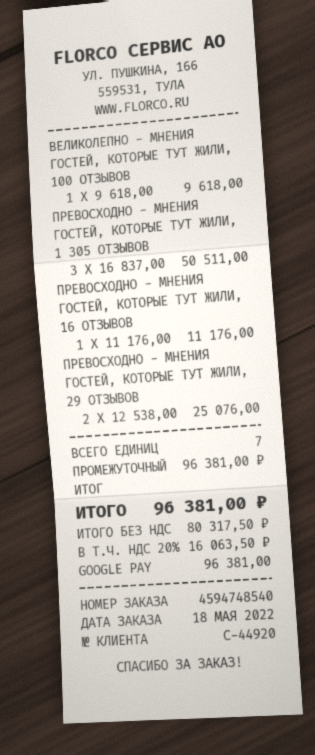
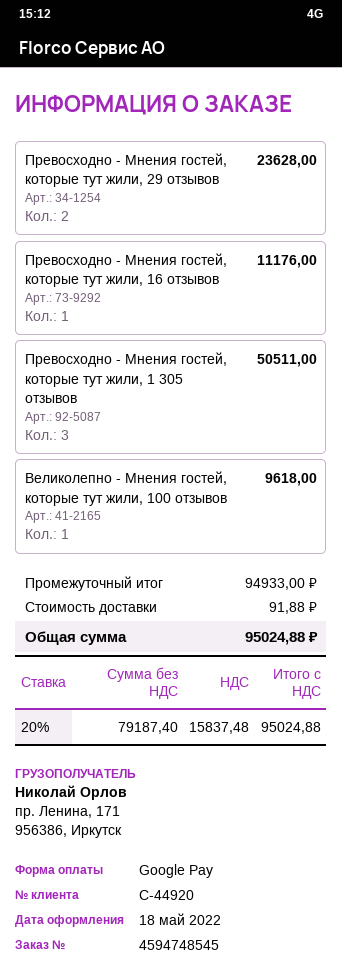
order number: 4594748540 -> 4594748545
ПРЕВОСХОДНО - МНЕНИЯ ГОСТЕЙ, КОТОРЫЕ ТУТ ЖИЛИ, 29 ОТЗЫВОВ: 2 for 25076.00 -> 2 for 23628.00
subtotal: 96381.00 -> 94933.00
shipping: none -> 91.88
net: 80317.50 -> 79187.40
tax: 20% = 16063.50 -> 20% = 15837.48
total: 96381.00 -> 95024.88

